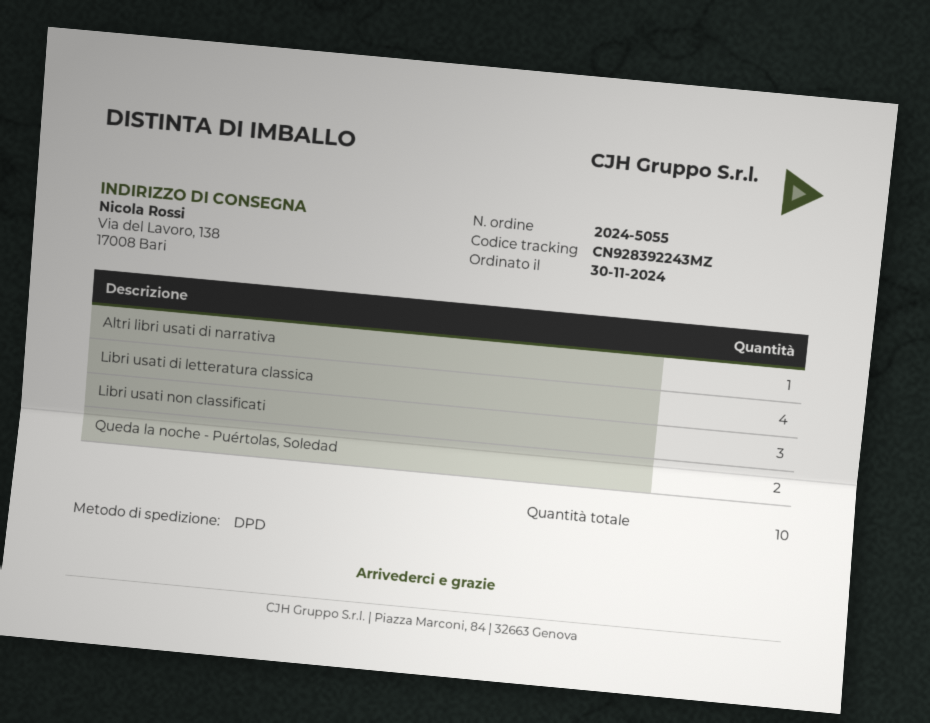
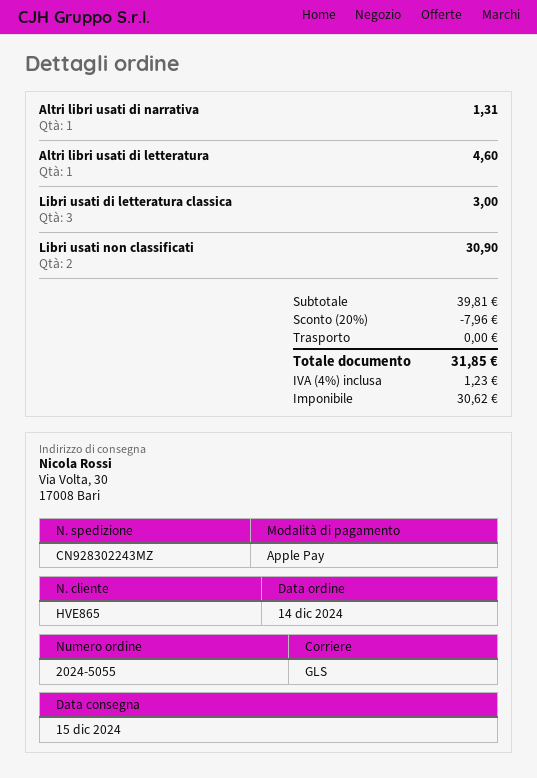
order date: 2024-11-30 -> 2024-12-14
shipping method: DPD -> GLS
tracking number: CN928392243MZ -> CN928302243MZ
ship to: Via del Lavoro, 138, 17008 Bari -> Via Volta, 30, 17008 Bari
Libri usati di letteratura classica: 4 -> 3
Libri usati non classificati: 3 -> 2
Queda la noche - Puértolas, Soledad: 2 -> none
Altri libri usati di letteratura: none -> 1

